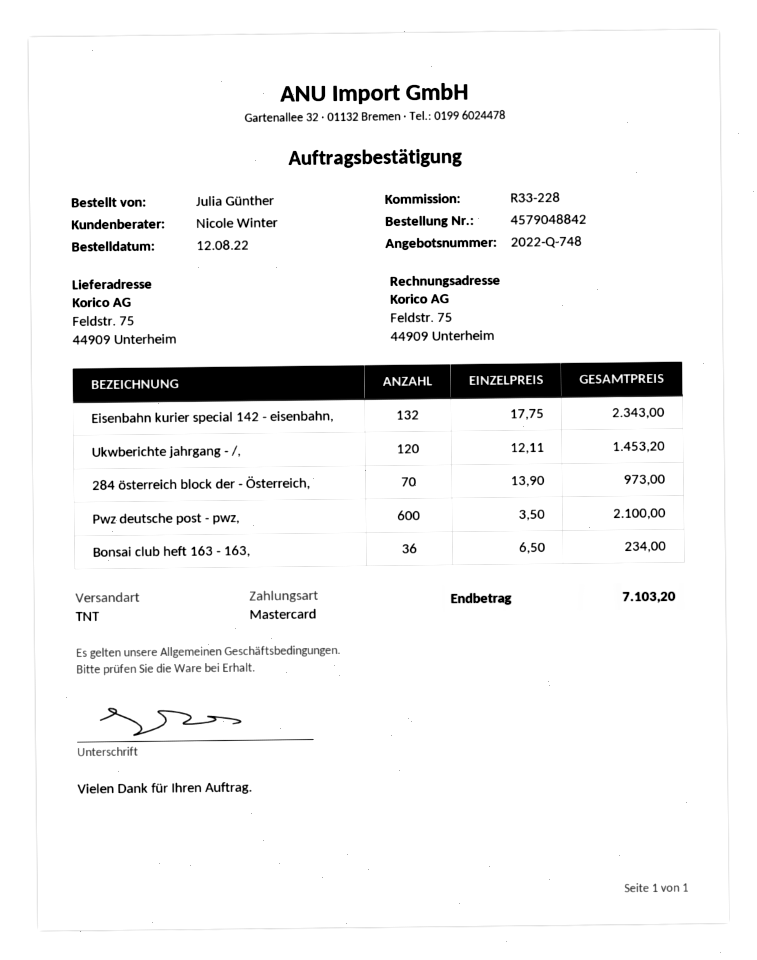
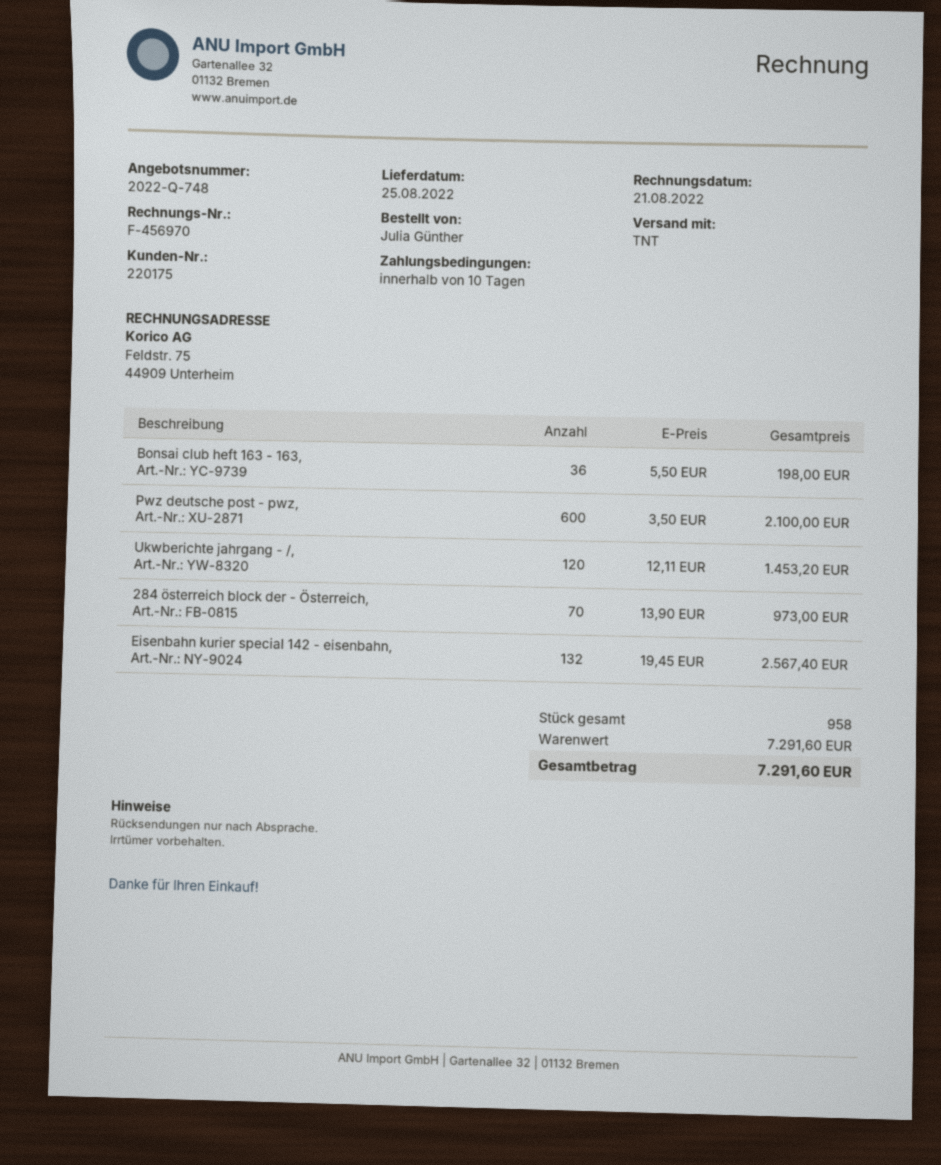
Eisenbahn kurier special 142 - eisenbahn,: 132 x 17.75 = 2343.00 -> 132 x 19.45 = 2567.40
Bonsai club heft 163 - 163,: 36 x 6.50 = 234.00 -> 36 x 5.50 = 198.00
total: 7103.20 -> 7291.60

